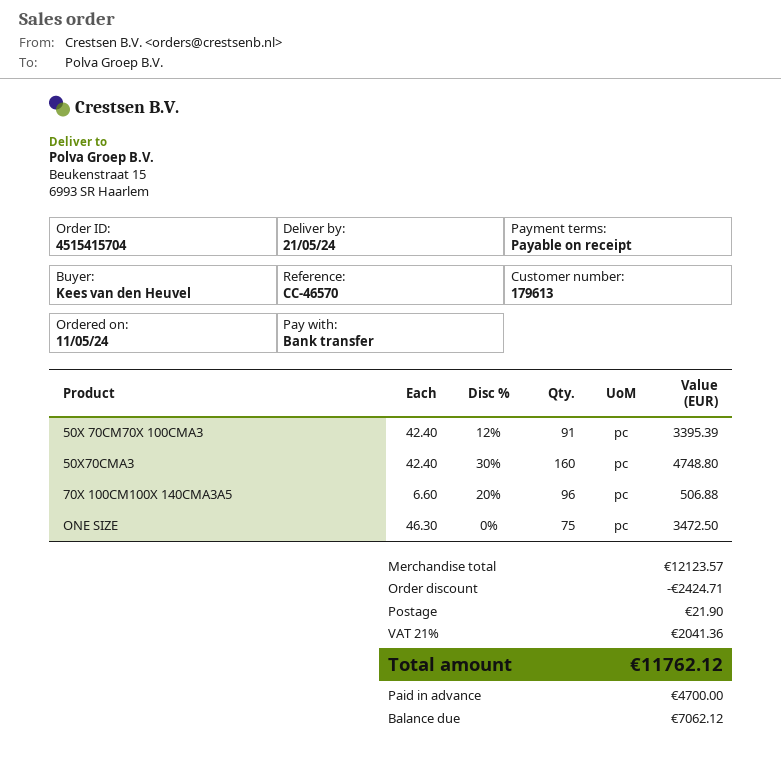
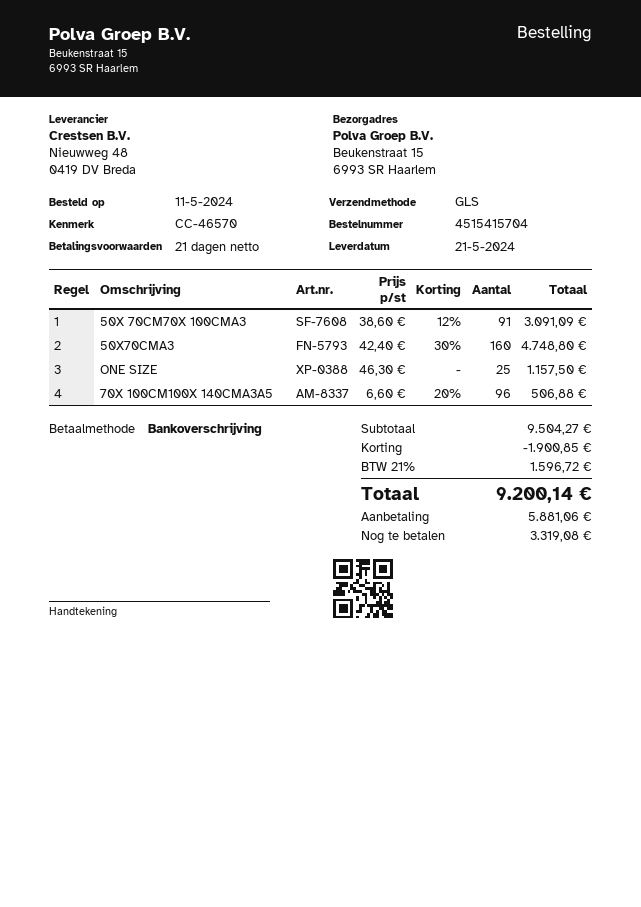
payment terms: on receipt -> 21 days
50X 70CM70X 100CMA3: 91 x 42.40 - 12% = 3395.39 -> 91 x 38.60 - 12% = 3091.09
ONE SIZE: 75 x 46.30 = 3472.50 -> 25 x 46.30 = 1157.50
subtotal: 12123.57 -> 9504.27
discount: 2424.71 -> 1900.85
shipping: 21.90 -> none
tax: 21% = 2041.36 -> 21% = 1596.72
total: 11762.12 -> 9200.14
deposit: 4700.00 -> 5881.06
balance: 7062.12 -> 3319.08

